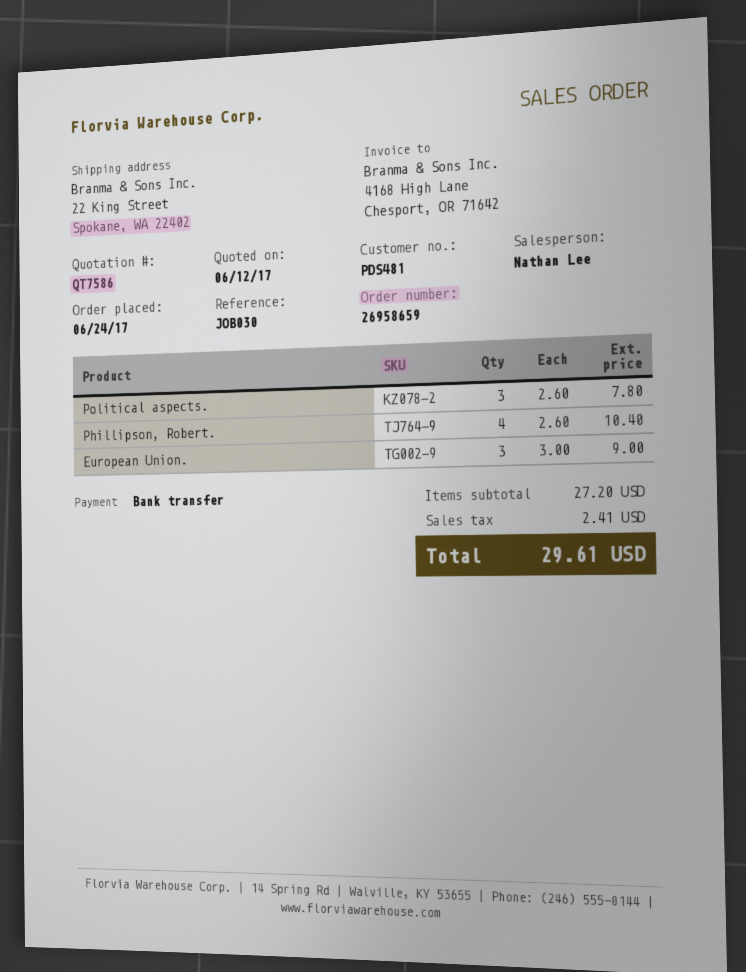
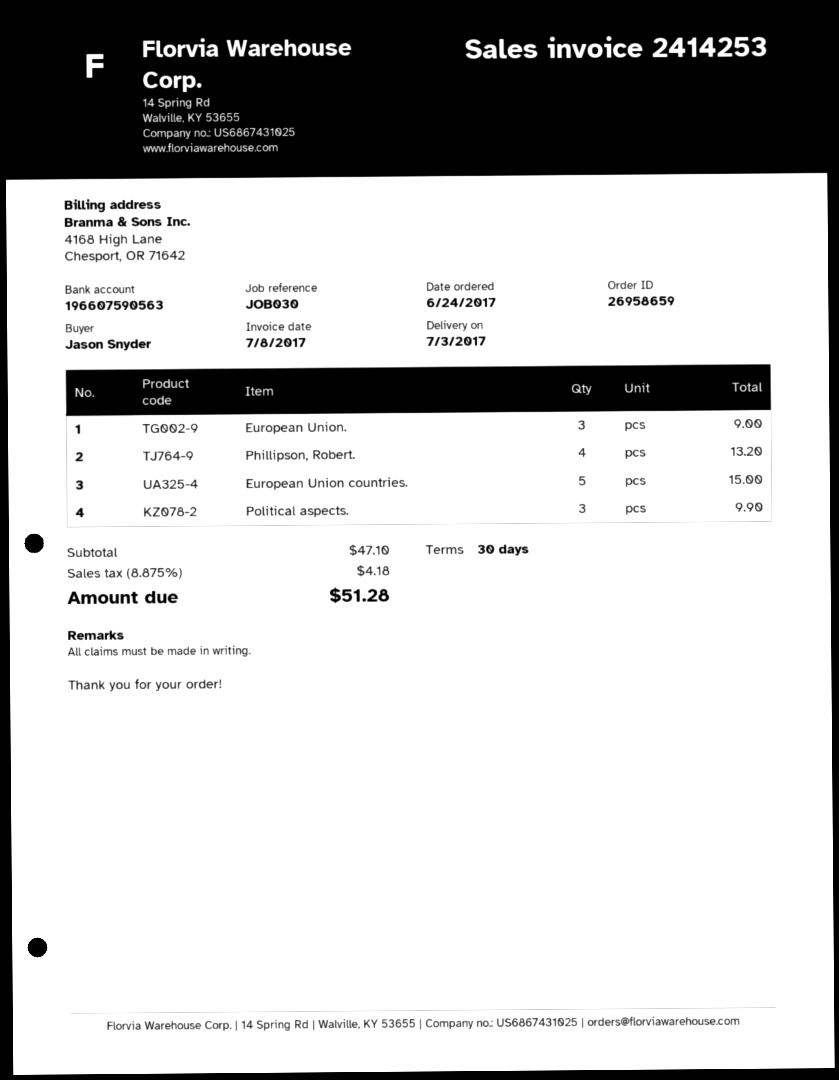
Political aspects.: 3 for 7.80 -> 3 for 9.90
Phillipson, Robert.: 4 for 10.40 -> 4 for 13.20
European Union countries.: none -> 5 for 15.00
subtotal: 27.20 -> 47.10
tax: 2.41 -> 4.18
total: 29.61 -> 51.28

